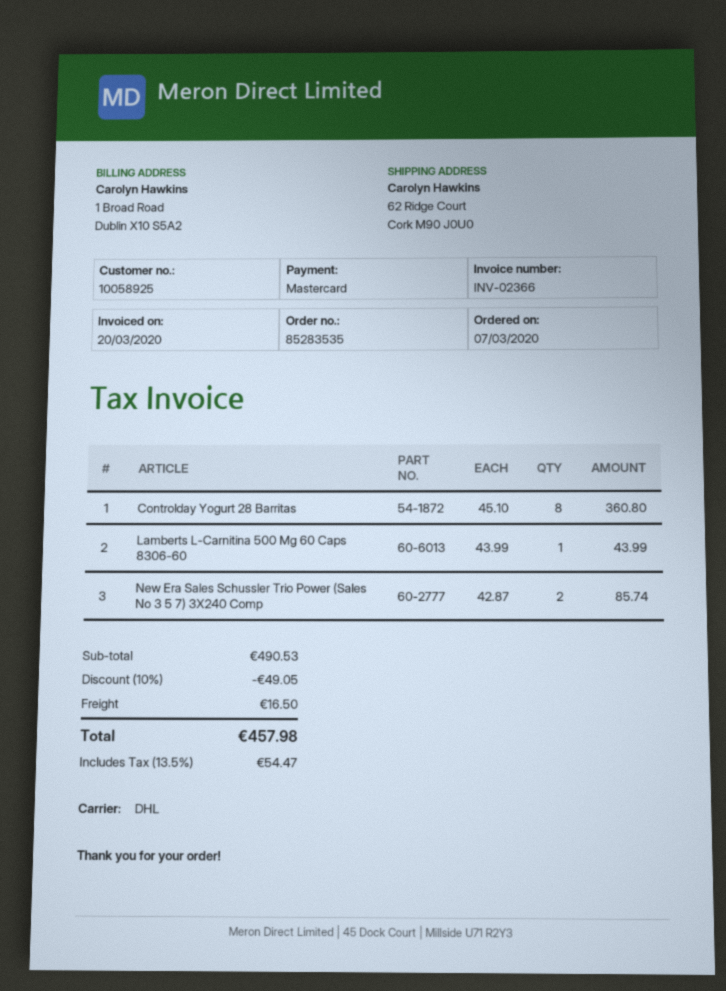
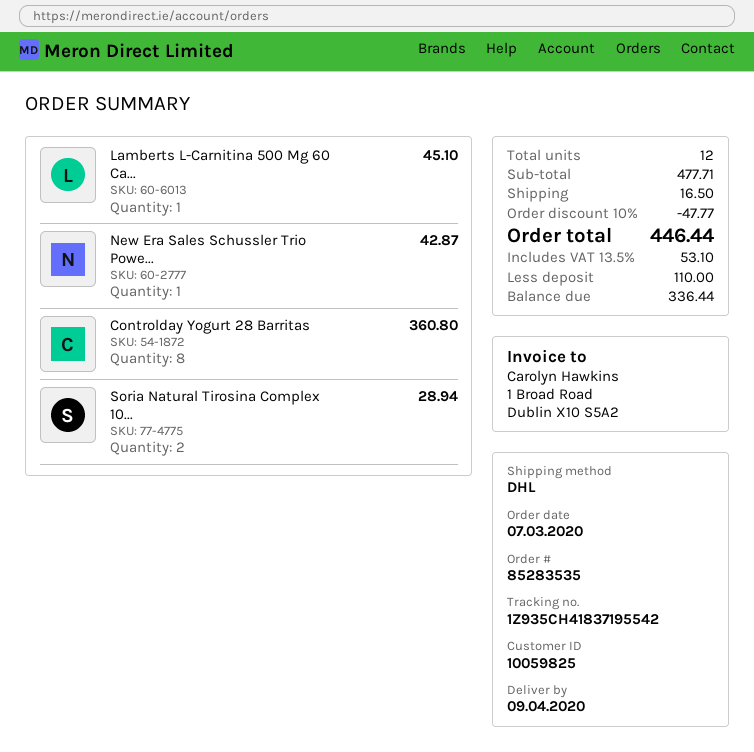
customer number: 10058925 -> 10059825
Lamberts L-Carnitina 500 Mg 60 Caps 8306-60: 1 for 43.99 -> 1 for 45.10
New Era Sales Schussler Trio Power (Sales No 3 5 7) 3X240 Comp: 2 for 85.74 -> 1 for 42.87
Soria Natural Tirosina Complex 10...: none -> 2 for 28.94
subtotal: 490.53 -> 477.71
discount: 10% = 49.05 -> 10% = 47.77
tax: 13.5% = 54.47 -> 13.5% = 53.10
total: 457.98 -> 446.44

